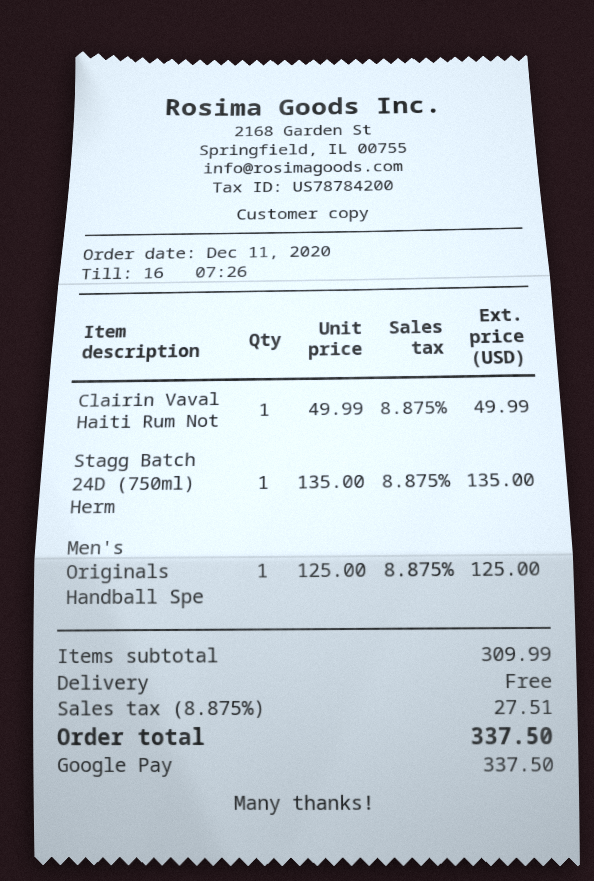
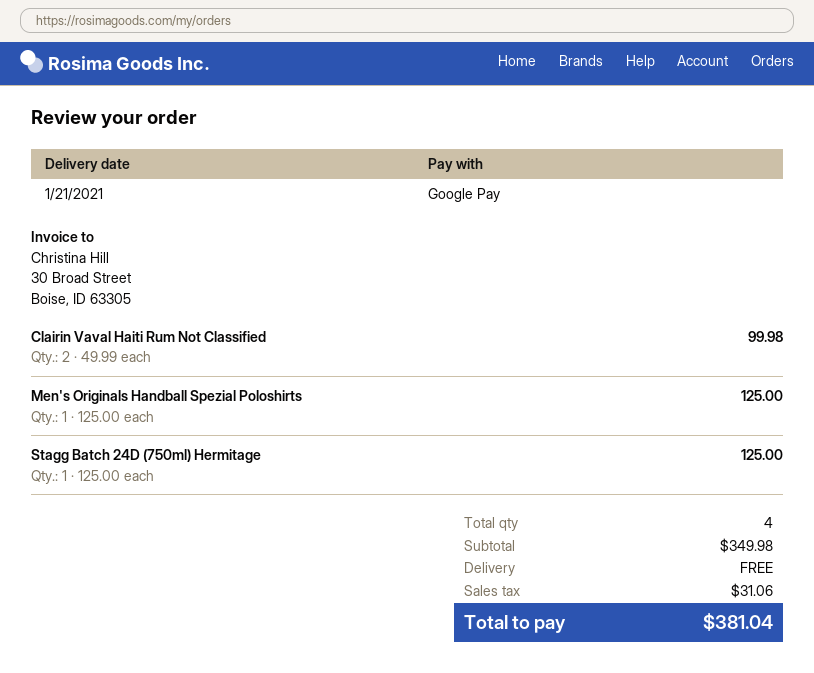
Clairin Vaval Haiti Rum Not: 1 x 49.99 = 49.99 -> 2 x 49.99 = 99.98
Stagg Batch 24D (750ml) Herm: 1 x 135.00 = 135.00 -> 1 x 125.00 = 125.00
subtotal: 309.99 -> 349.98
tax: 27.51 -> 31.06
total: 337.50 -> 381.04

